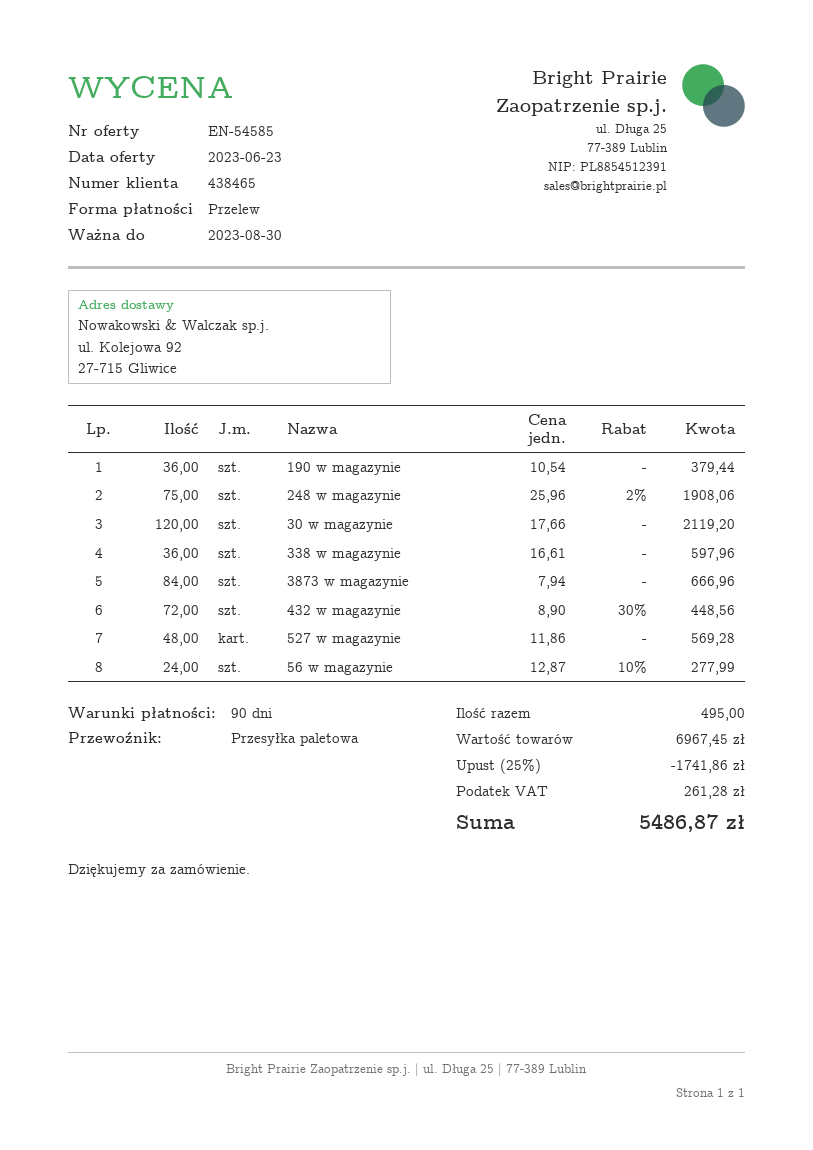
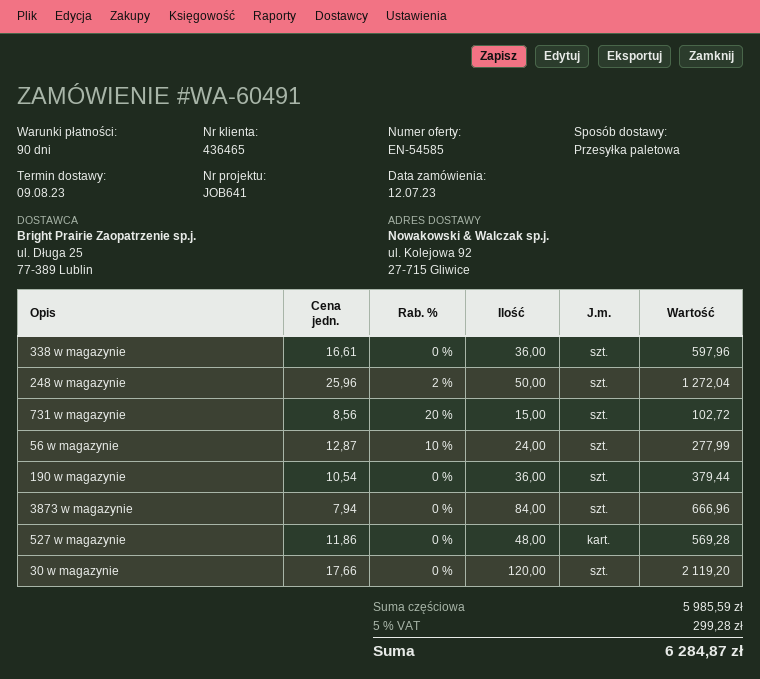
customer number: 438465 -> 436465
248 w magazynie: 75 x 25.96 - 2% = 1908.06 -> 50 x 25.96 - 2% = 1272.04
432 w magazynie: 72 x 8.90 - 30% = 448.56 -> none
731 w magazynie: none -> 15 x 8.56 - 20% = 102.72
subtotal: 6967.45 -> 5985.59
discount: 25% = 1741.86 -> none
tax: 261.28 -> 299.28
total: 5486.87 -> 6284.87

